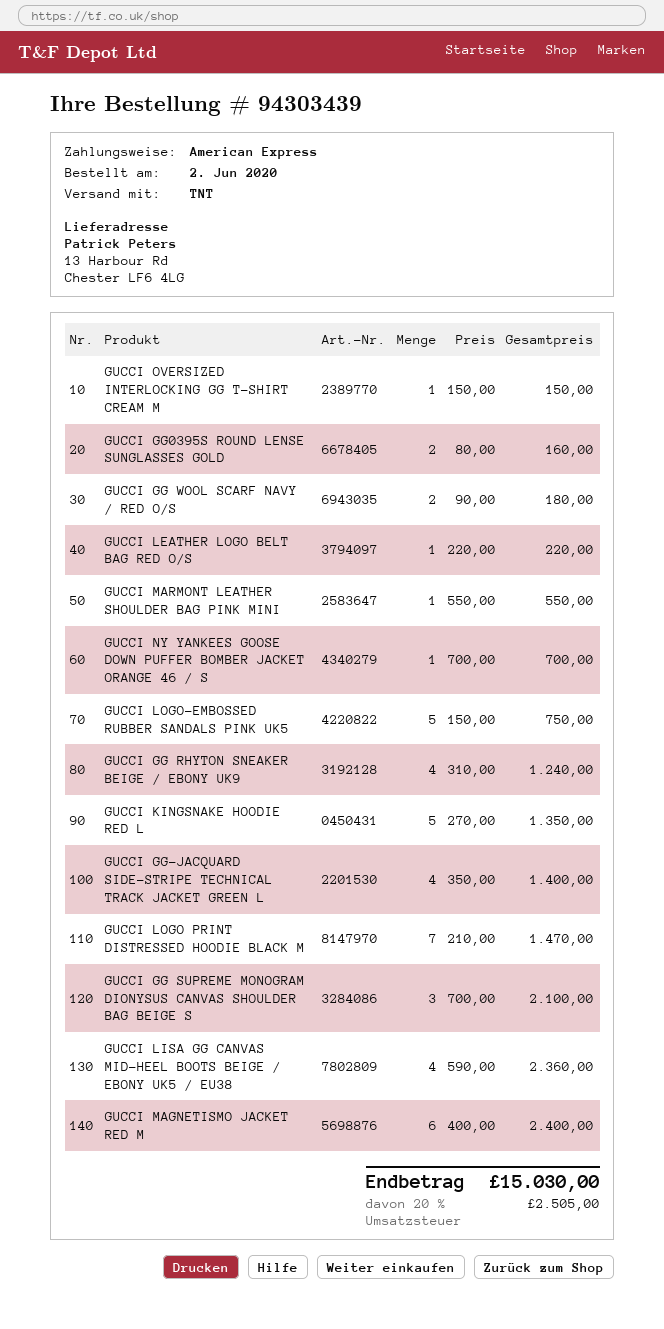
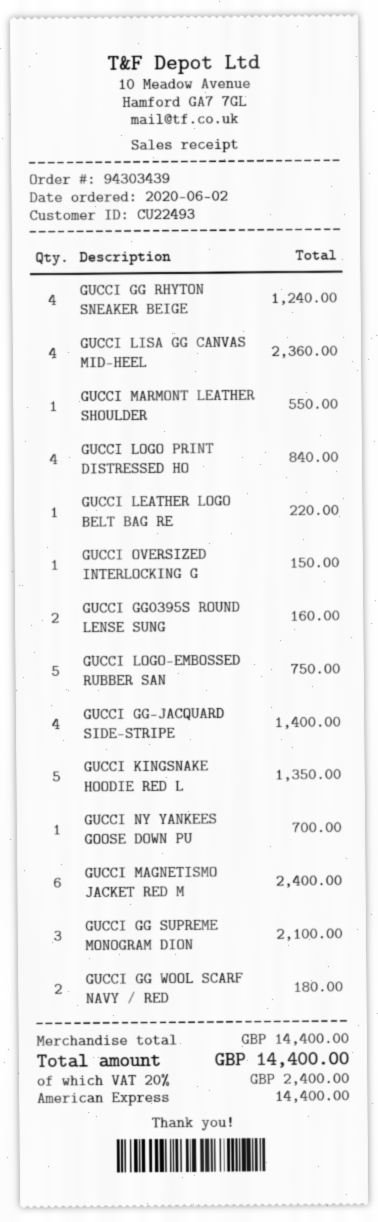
GUCCI LOGO PRINT DISTRESSED HOODIE BLACK M: 7 for 1470.00 -> 4 for 840.00
tax: 20% = 2505.00 -> 20% = 2400.00
total: 15030.00 -> 14400.00

